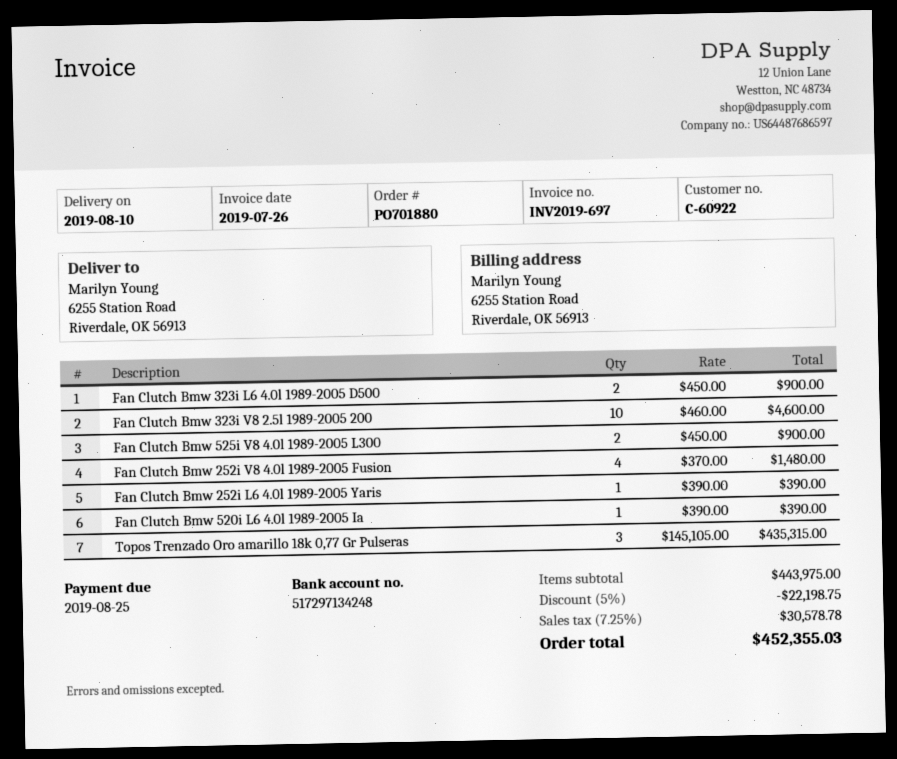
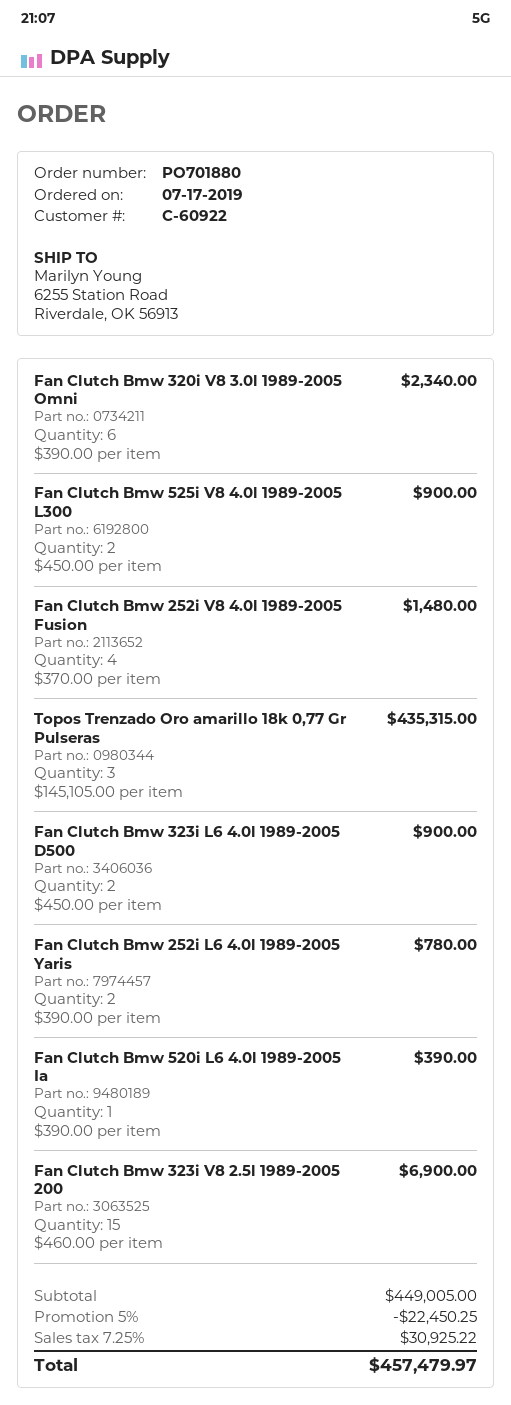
Fan Clutch Bmw 323i V8 2.5l 1989-2005 200: 10 x 460.00 = 4600.00 -> 15 x 460.00 = 6900.00
Fan Clutch Bmw 252i L6 4.0l 1989-2005 Yaris: 1 x 390.00 = 390.00 -> 2 x 390.00 = 780.00
Fan Clutch Bmw 320i V8 3.0l 1989-2005 Omni: none -> 6 x 390.00 = 2340.00
subtotal: 443975.00 -> 449005.00
discount: 5% = 22198.75 -> 5% = 22450.25
tax: 7.25% = 30578.78 -> 7.25% = 30925.22
total: 452355.03 -> 457479.97

